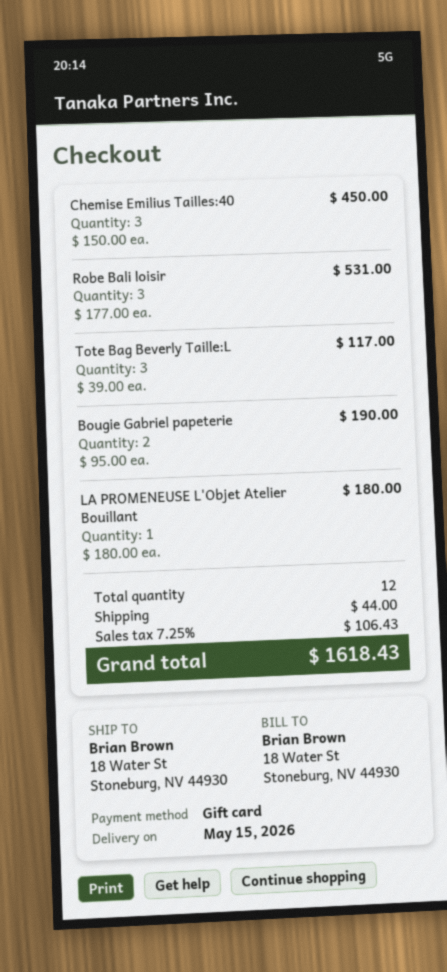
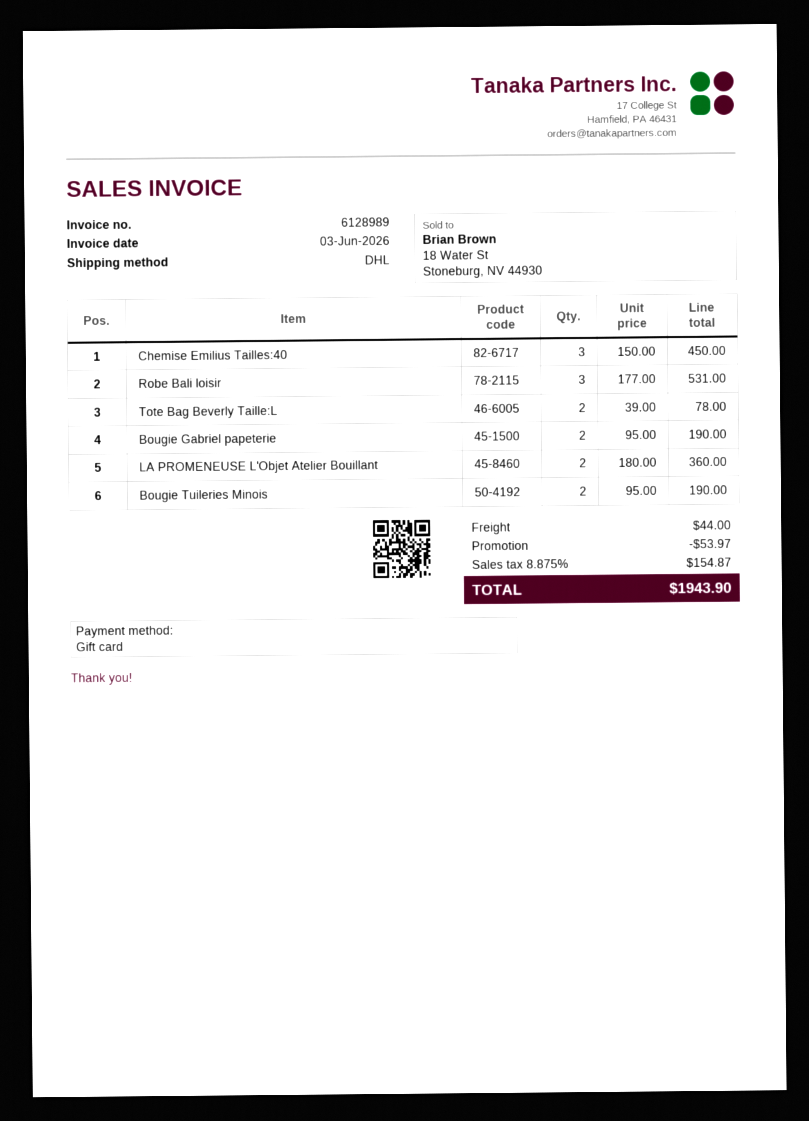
Tote Bag Beverly Taille:L: 3 x 39.00 = 117.00 -> 2 x 39.00 = 78.00
LA PROMENEUSE L'Objet Atelier Bouillant: 1 x 180.00 = 180.00 -> 2 x 180.00 = 360.00
Bougie Tuileries Minois: none -> 2 x 95.00 = 190.00
discount: none -> 53.97
tax: 7.25% = 106.43 -> 8.875% = 154.87
total: 1618.43 -> 1943.90

